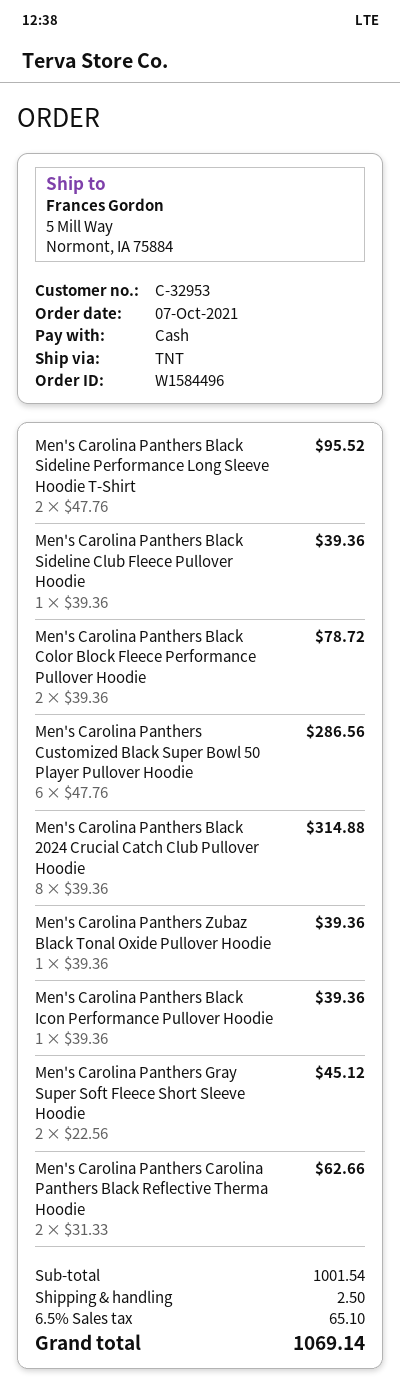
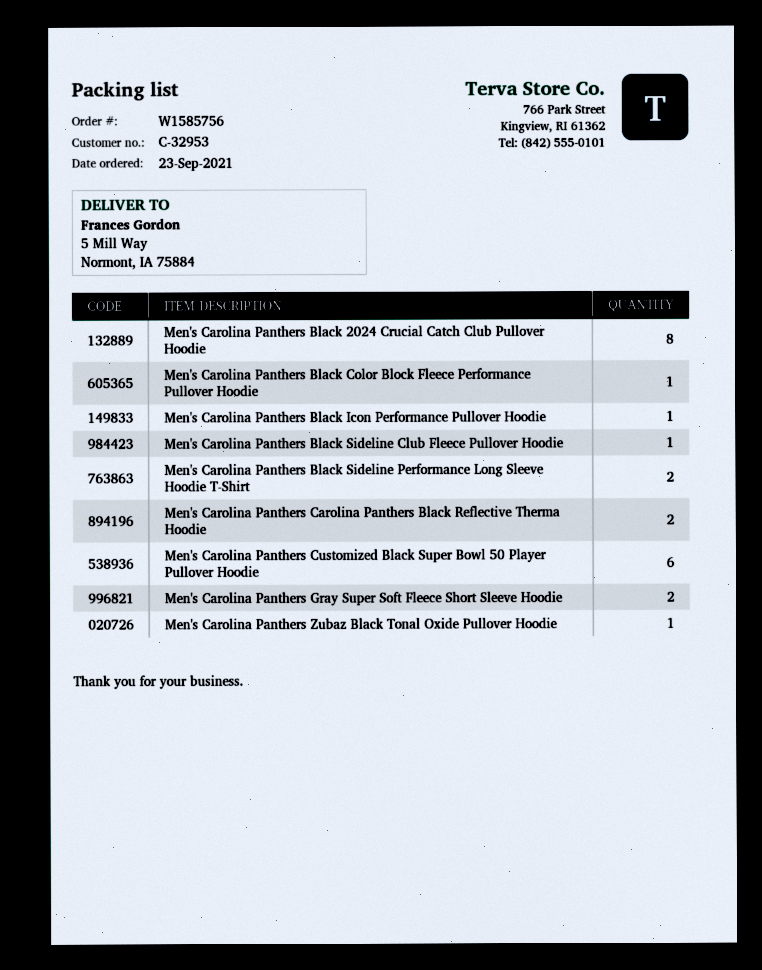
order number: W1584496 -> W1585756
order date: 2021-10-07 -> 2021-09-23
Men's Carolina Panthers Black Color Block Fleece Performance Pullover Hoodie: 2 -> 1

